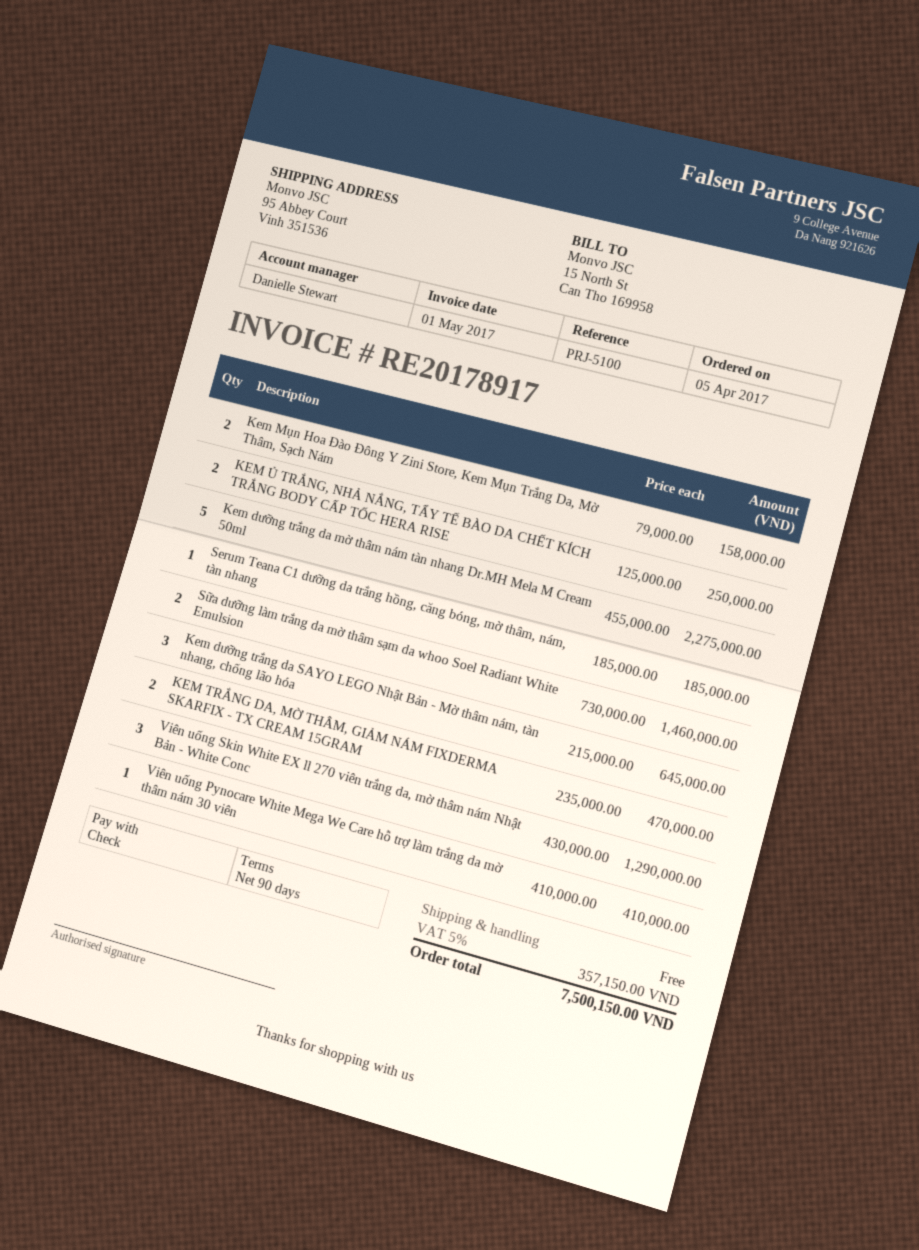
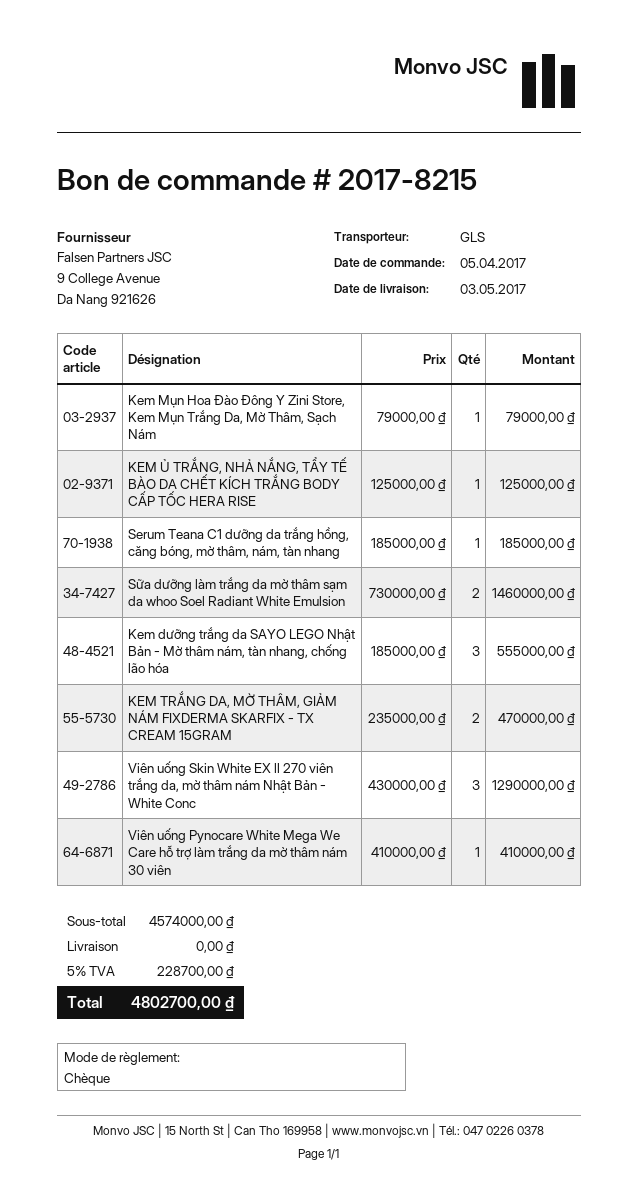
Kem Mụn Hoa Đào Đông Y Zini Store, Kem Mụn Trắng Da, Mờ Thâm, Sạch Nám: 2 x 79000.00 = 158000.00 -> 1 x 79000.00 = 79000.00
KEM Ủ TRẮNG, NHẢ NẮNG, TẨY TẾ BÀO DA CHẾT KÍCH TRẮNG BODY CẤP TỐC HERA RISE: 2 x 125000.00 = 250000.00 -> 1 x 125000.00 = 125000.00
Kem dưỡng trắng da mờ thâm nám tàn nhang Dr.MH Mela M Cream 50ml: 5 x 455000.00 = 2275000.00 -> none
Kem dưỡng trắng da SAYO LEGO Nhật Bản - Mờ thâm nám, tàn nhang, chống lão hóa: 3 x 215000.00 = 645000.00 -> 3 x 185000.00 = 555000.00
tax: 5% = 357150.00 -> 5% = 228700.00
total: 7500150.00 -> 4802700.00

